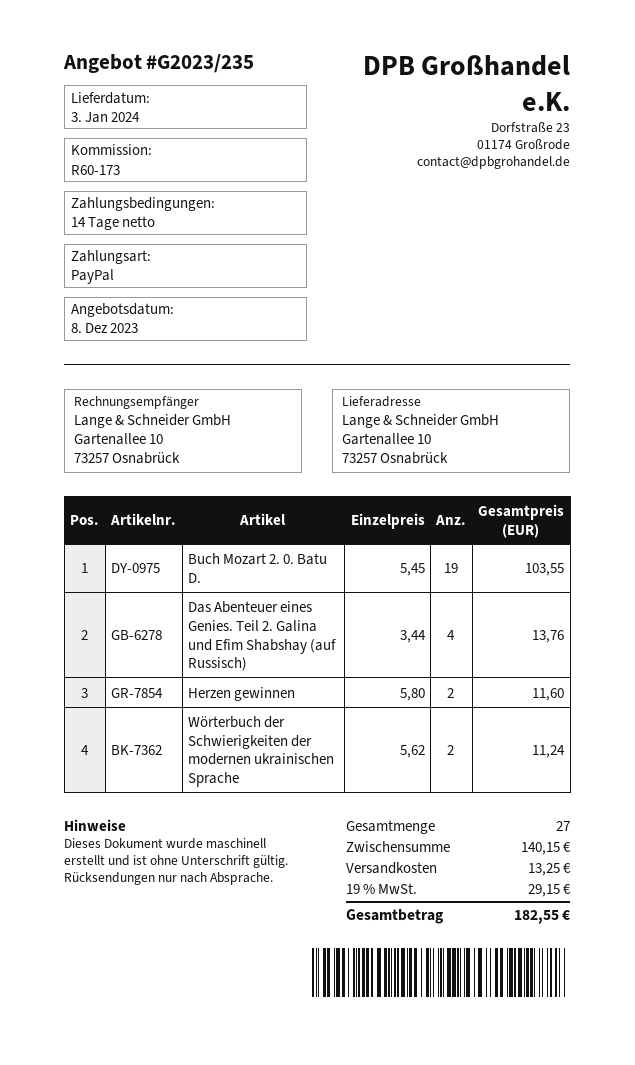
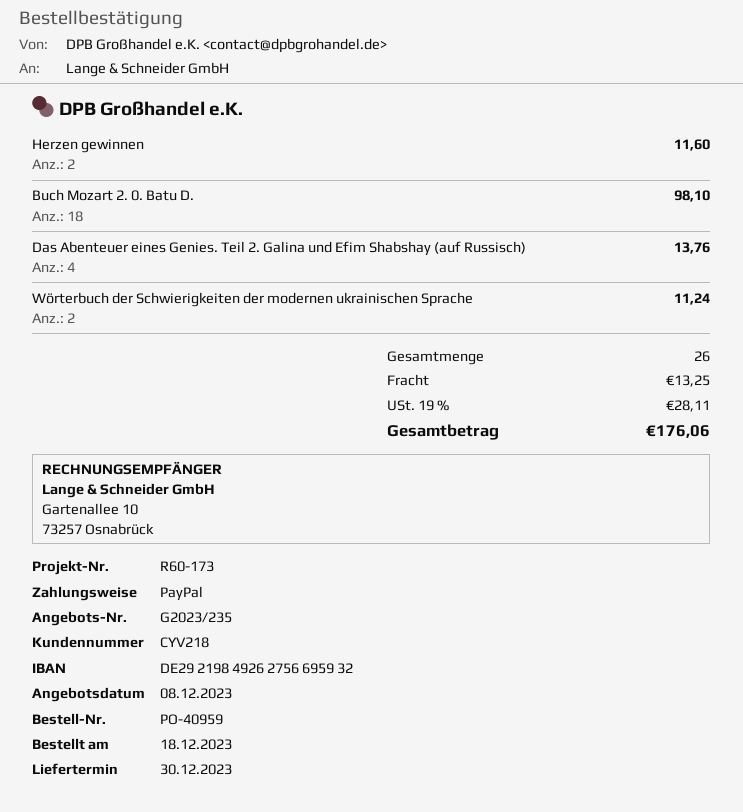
delivery date: 2024-01-03 -> 2023-12-30
Buch Mozart 2. 0. Batu D.: 19 for 103.55 -> 18 for 98.10
total quantity: 27 -> 26
tax: 19% = 29.15 -> 19% = 28.11
total: 182.55 -> 176.06

